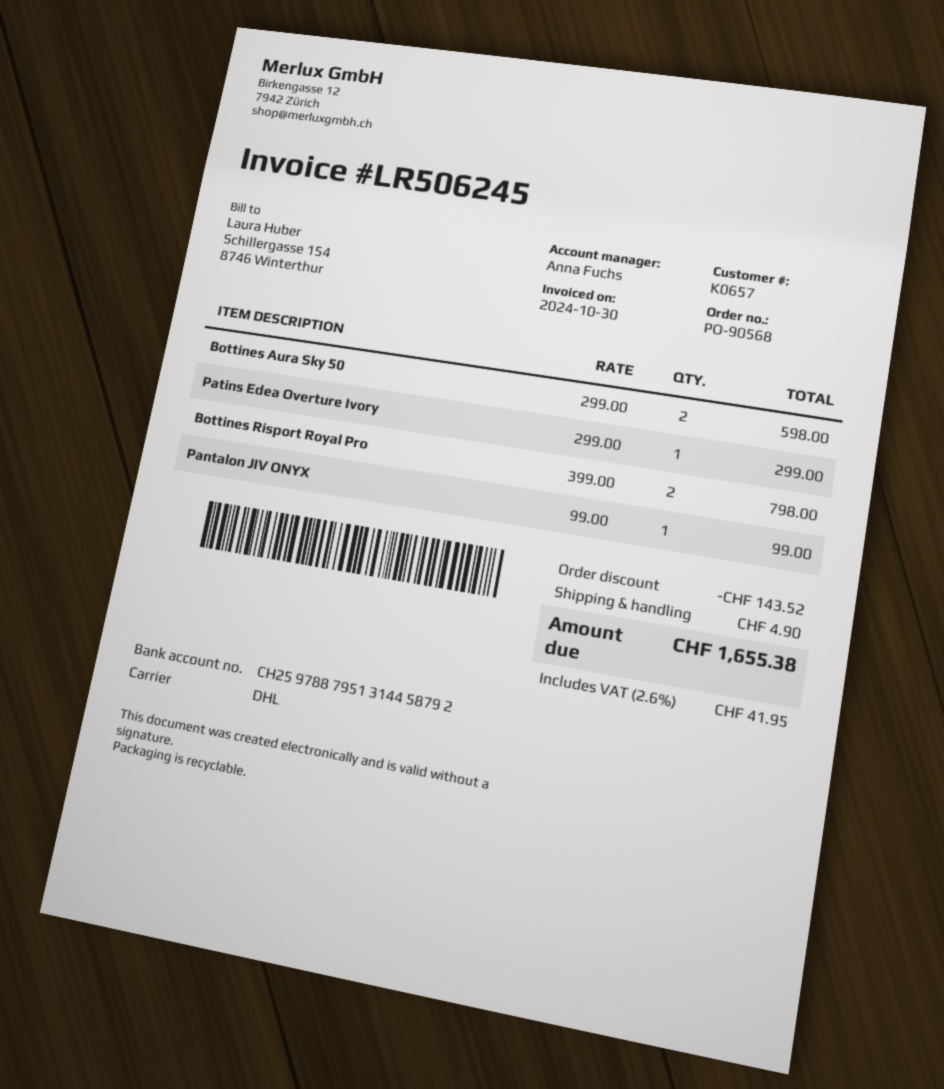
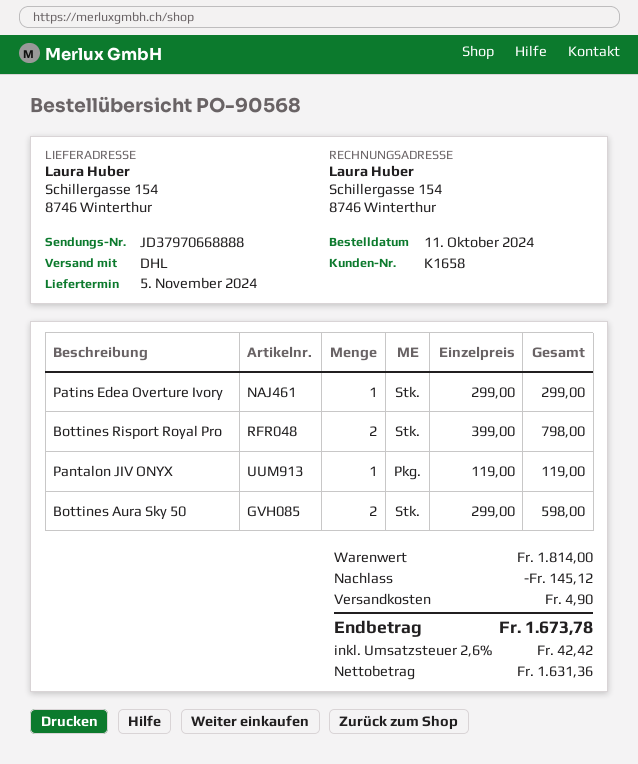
customer number: K0657 -> K1658
Pantalon JIV ONYX: 1 x 99.00 = 99.00 -> 1 x 119.00 = 119.00
discount: 143.52 -> 145.12
tax: 2.6% = 41.95 -> 2.6% = 42.42
total: 1655.38 -> 1673.78

